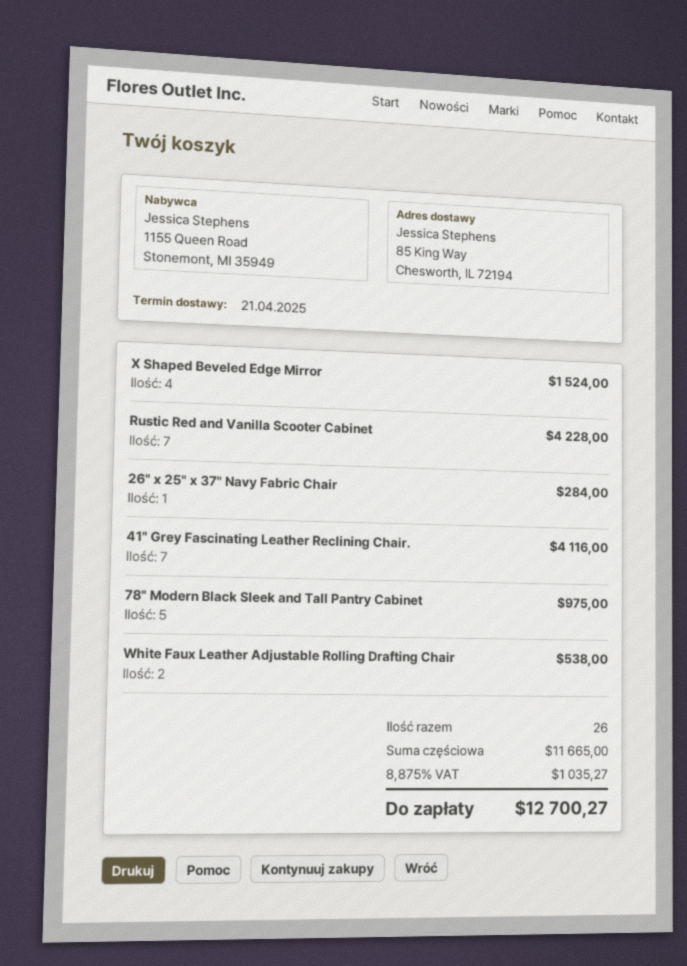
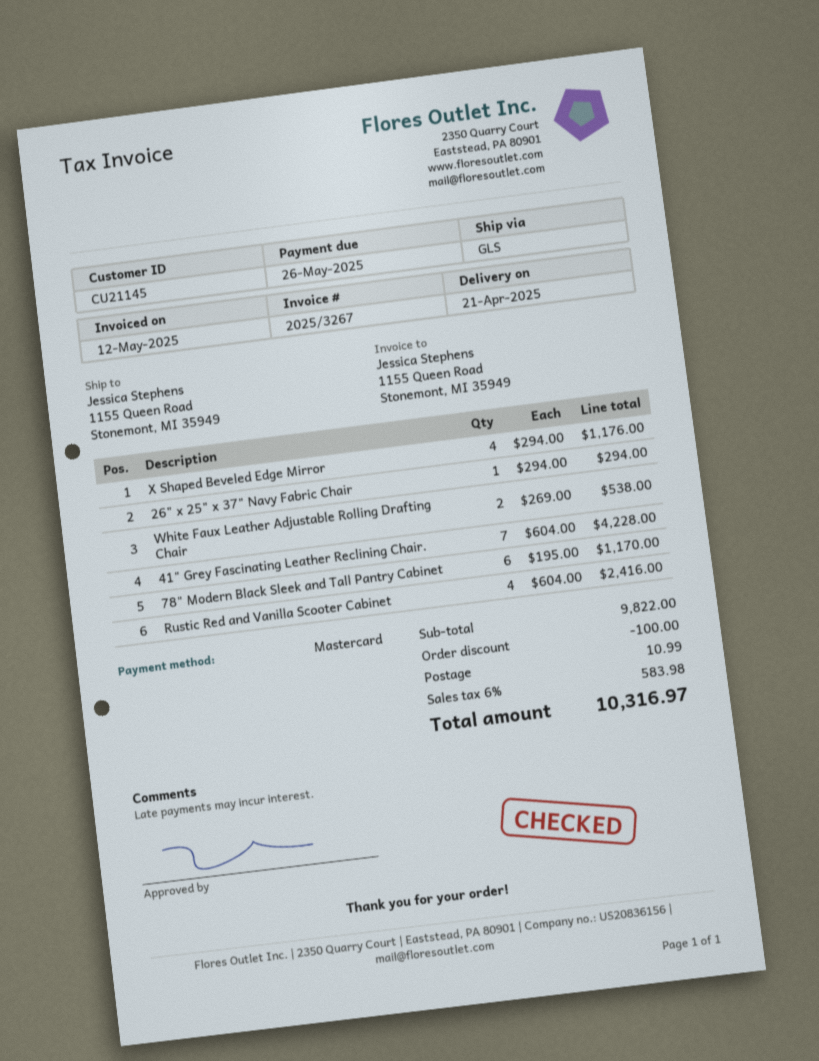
ship to: 85 King Way, Chesworth, IL 72194 -> 1155 Queen Road, Stonemont, MI 35949
X Shaped Beveled Edge Mirror: 4 for 1524.00 -> 4 for 1176.00
Rustic Red and Vanilla Scooter Cabinet: 7 for 4228.00 -> 4 for 2416.00
26" x 25" x 37" Navy Fabric Chair: 1 for 284.00 -> 1 for 294.00
41" Grey Fascinating Leather Reclining Chair.: 7 for 4116.00 -> 7 for 4228.00
78" Modern Black Sleek and Tall Pantry Cabinet: 5 for 975.00 -> 6 for 1170.00
subtotal: 11665.00 -> 9822.00
discount: none -> 100.00
shipping: none -> 10.99
tax: 8.875% = 1035.27 -> 6% = 583.98
total: 12700.27 -> 10316.97

